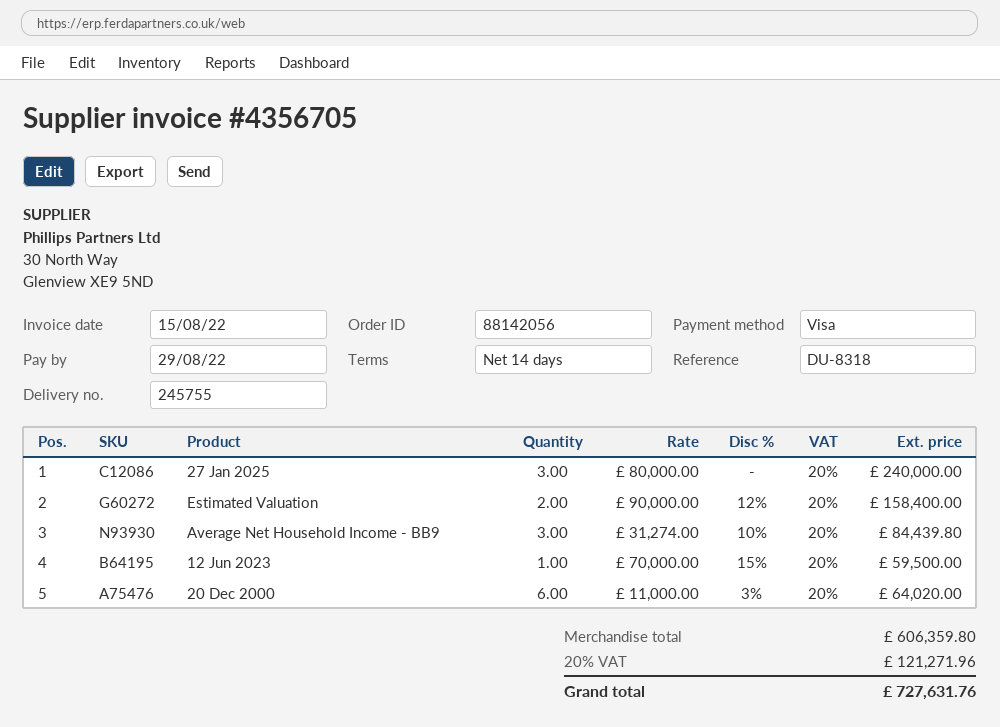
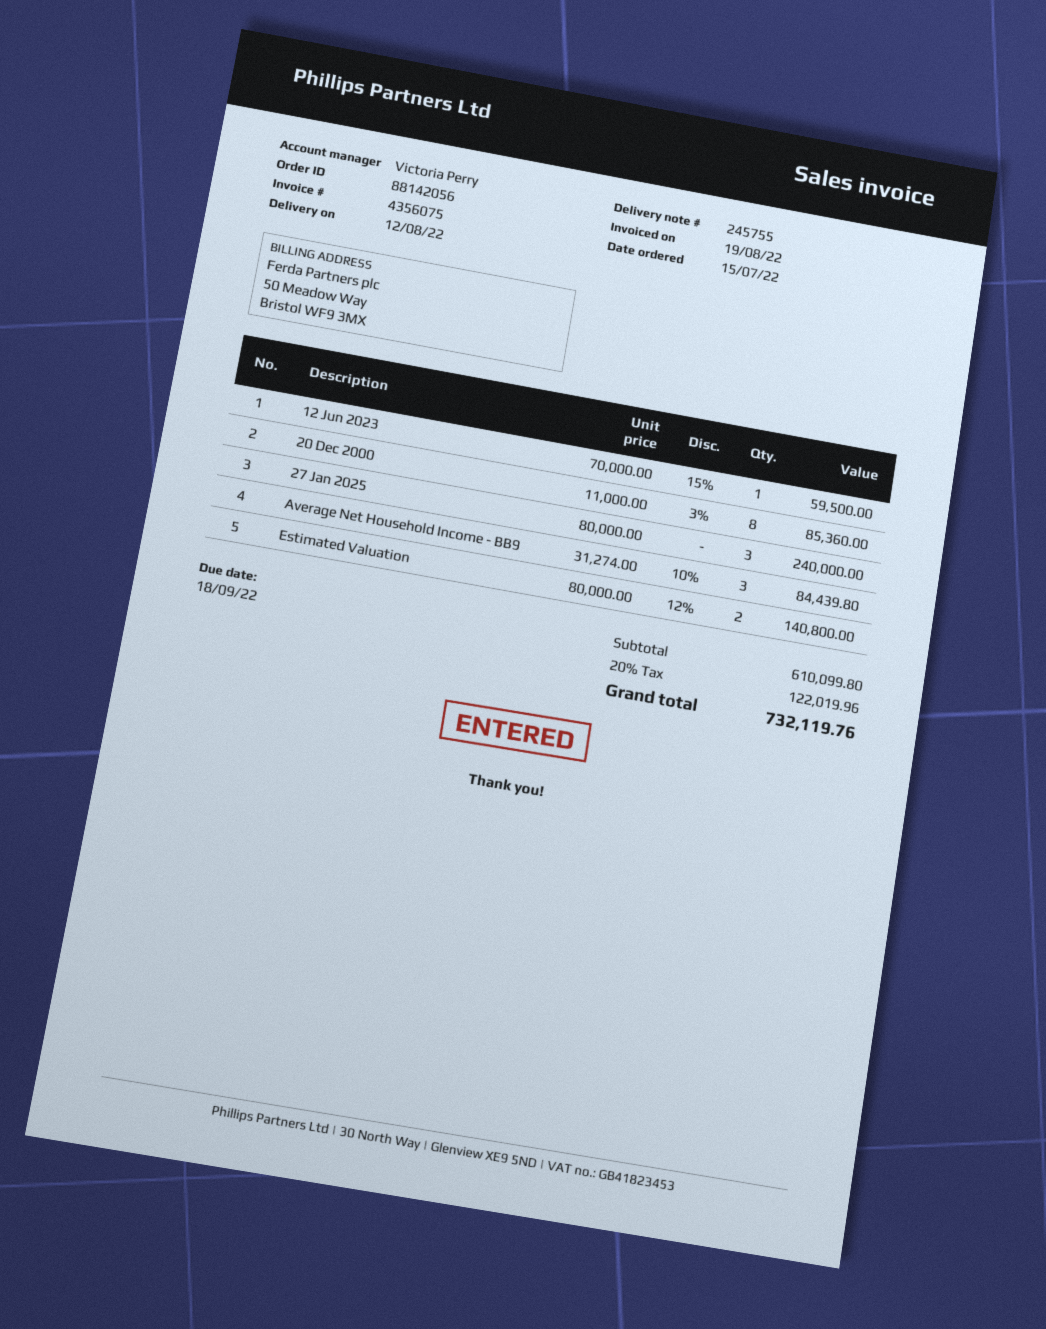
invoice number: 4356705 -> 4356075
invoice date: 2022-08-15 -> 2022-08-19
due date: 2022-08-29 -> 2022-09-18
Estimated Valuation: 2 x 90000.00 - 12% = 158400.00 -> 2 x 80000.00 - 12% = 140800.00
20 Dec 2000: 6 x 11000.00 - 3% = 64020.00 -> 8 x 11000.00 - 3% = 85360.00
subtotal: 606359.80 -> 610099.80
tax: 20% = 121271.96 -> 20% = 122019.96
total: 727631.76 -> 732119.76

